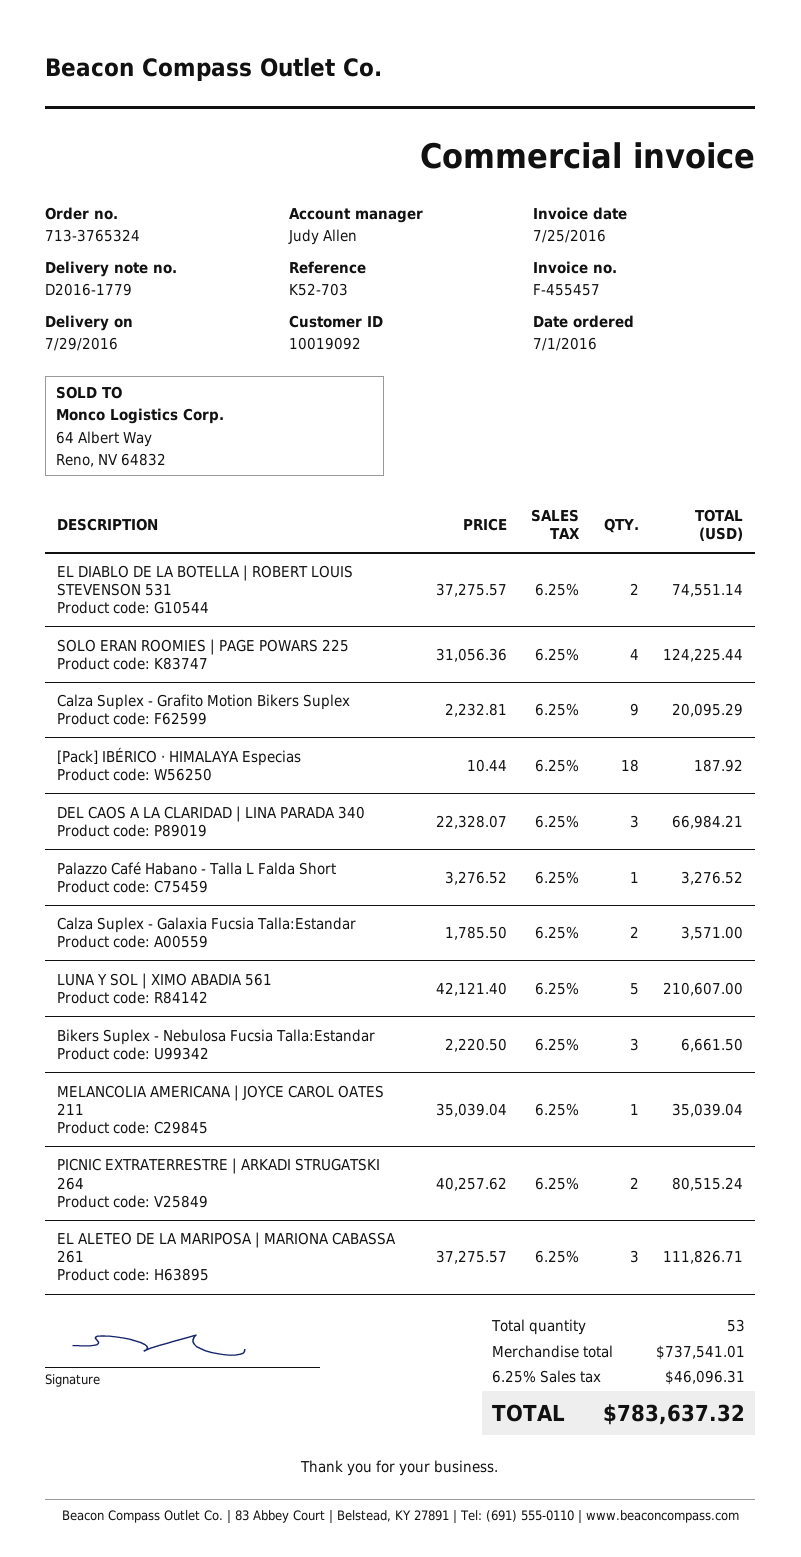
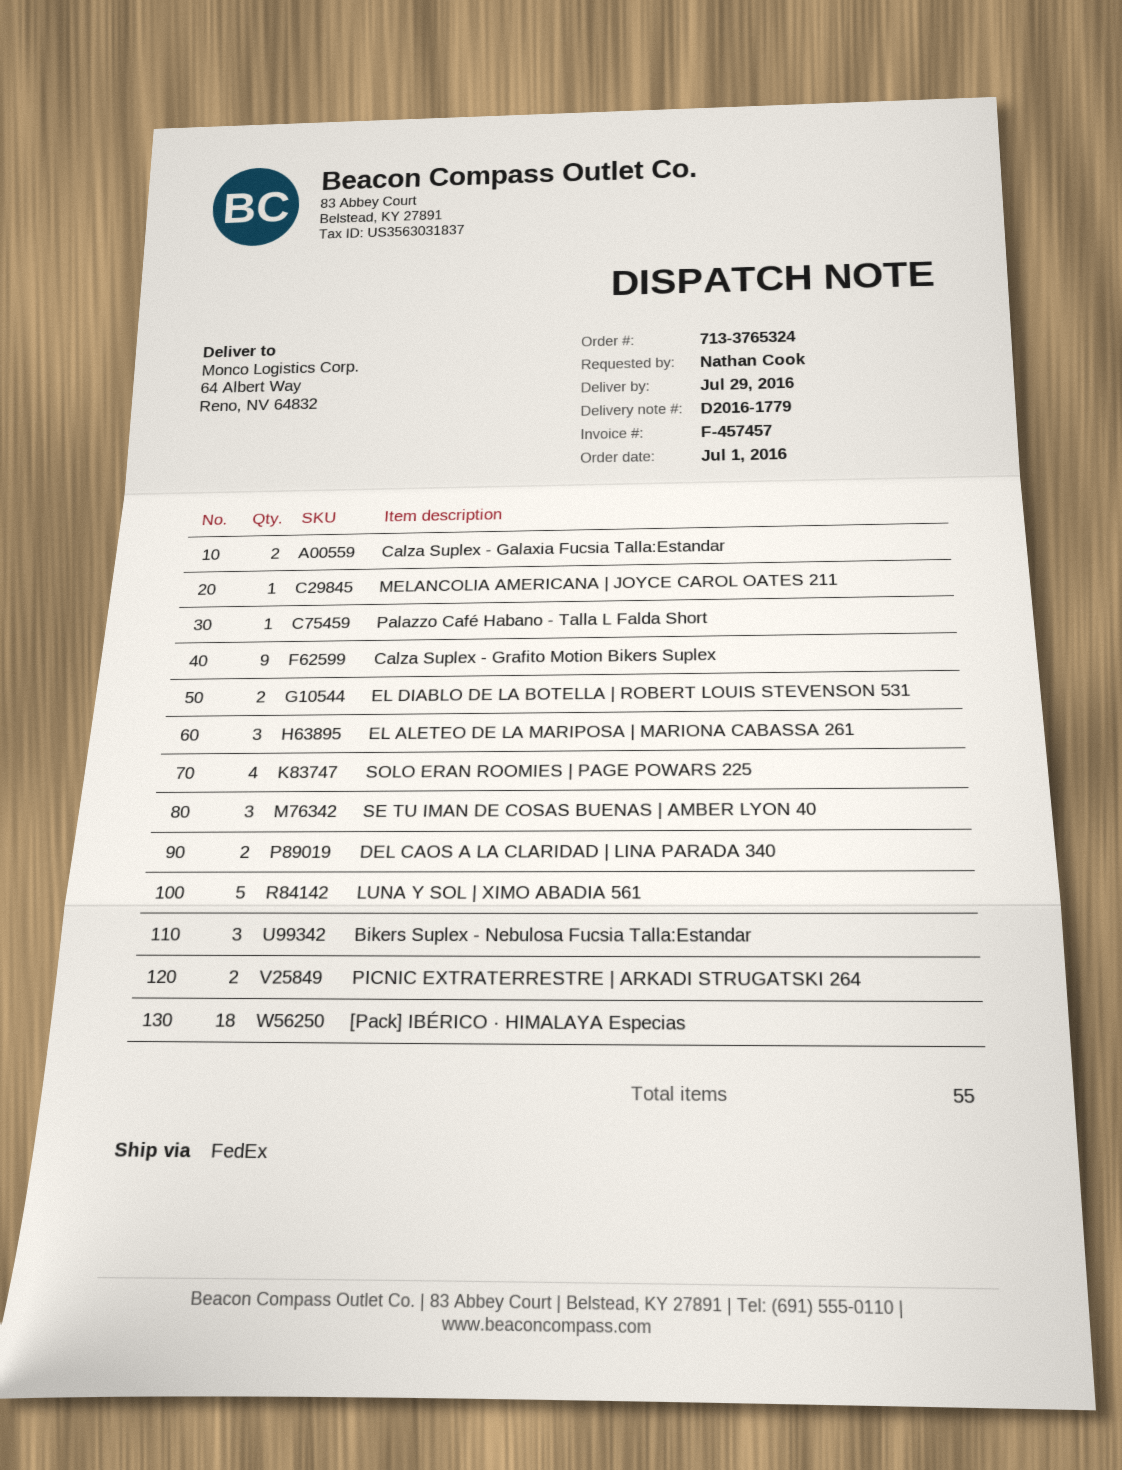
invoice number: F-455457 -> F-457457
DEL CAOS A LA CLARIDAD | LINA PARADA 340: 3 -> 2
SE TU IMAN DE COSAS BUENAS | AMBER LYON 40: none -> 3
total quantity: 53 -> 55

